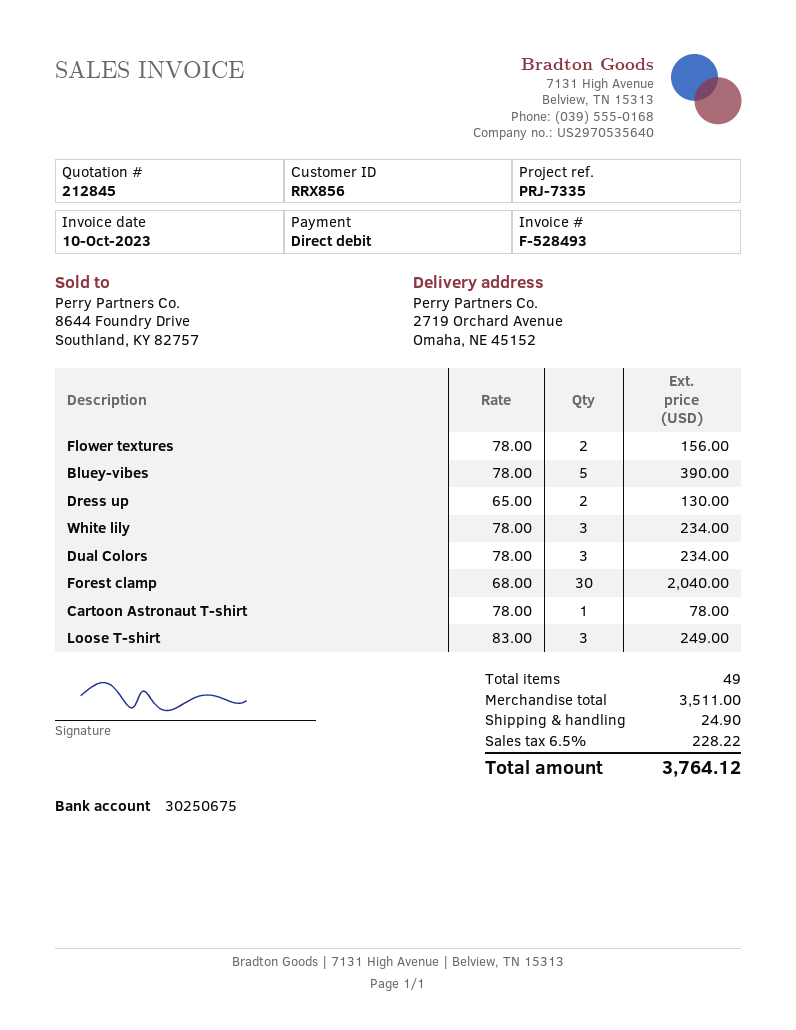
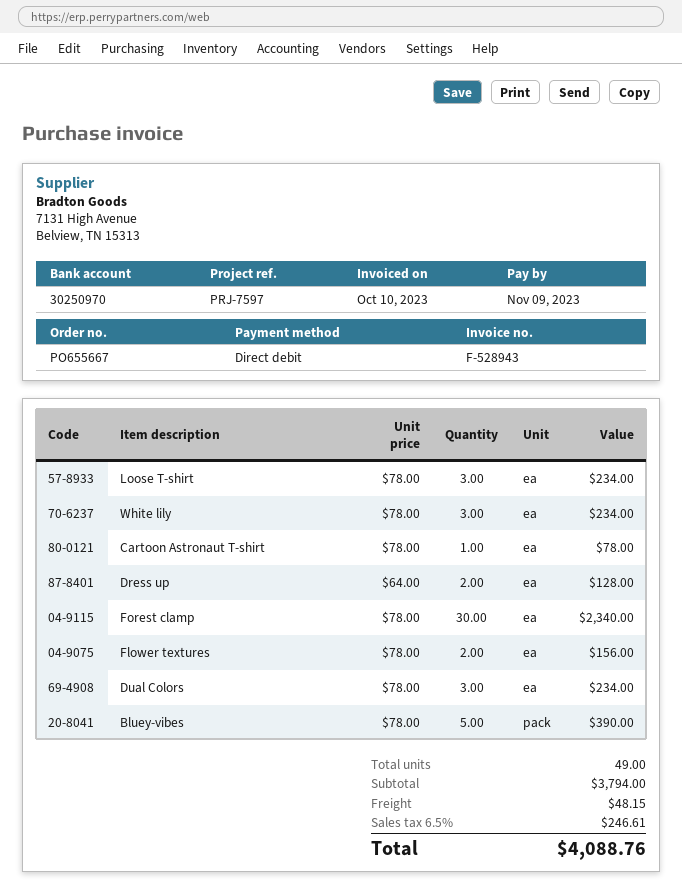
invoice number: F-528493 -> F-528943
reference: PRJ-7335 -> PRJ-7597
bank account: 30250675 -> 30250970
Dress up: 2 x 65.00 = 130.00 -> 2 x 64.00 = 128.00
Forest clamp: 30 x 68.00 = 2040.00 -> 30 x 78.00 = 2340.00
Loose T-shirt: 3 x 83.00 = 249.00 -> 3 x 78.00 = 234.00
subtotal: 3511.00 -> 3794.00
shipping: 24.90 -> 48.15
tax: 6.5% = 228.22 -> 6.5% = 246.61
total: 3764.12 -> 4088.76

